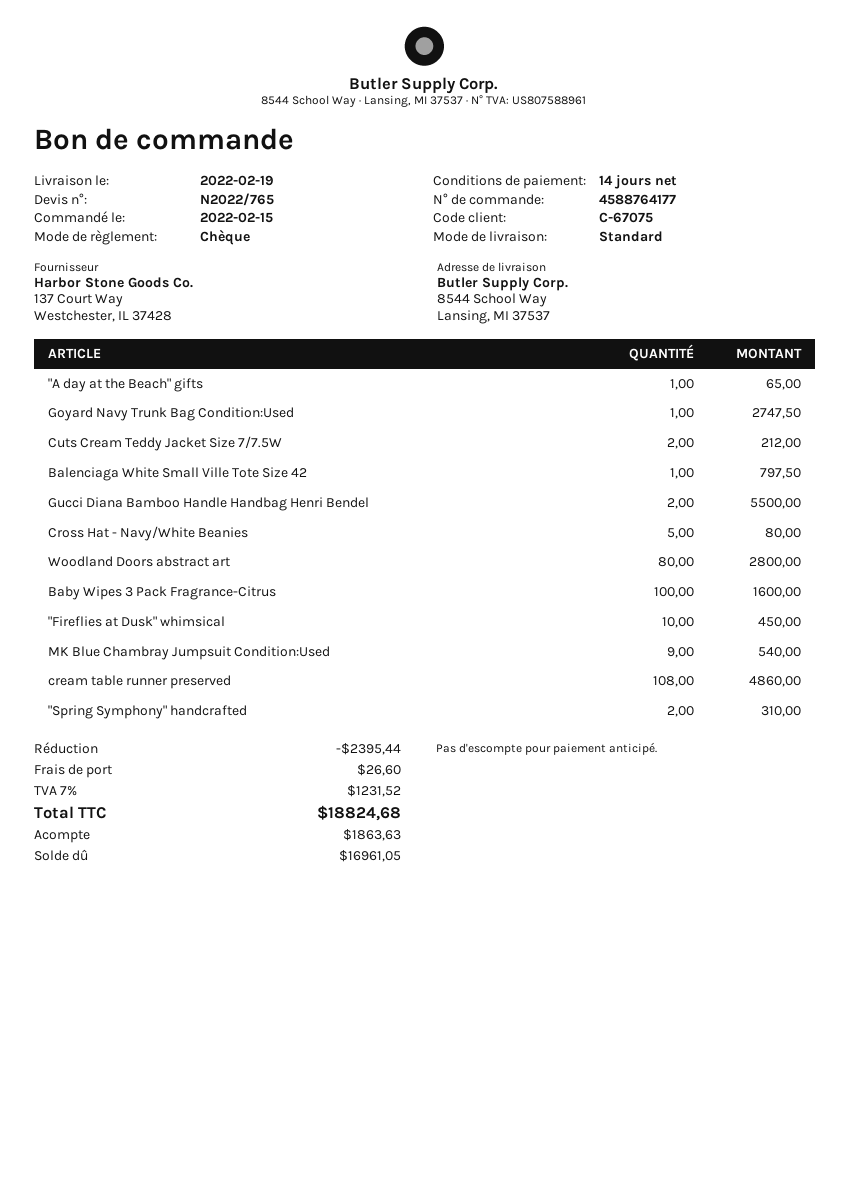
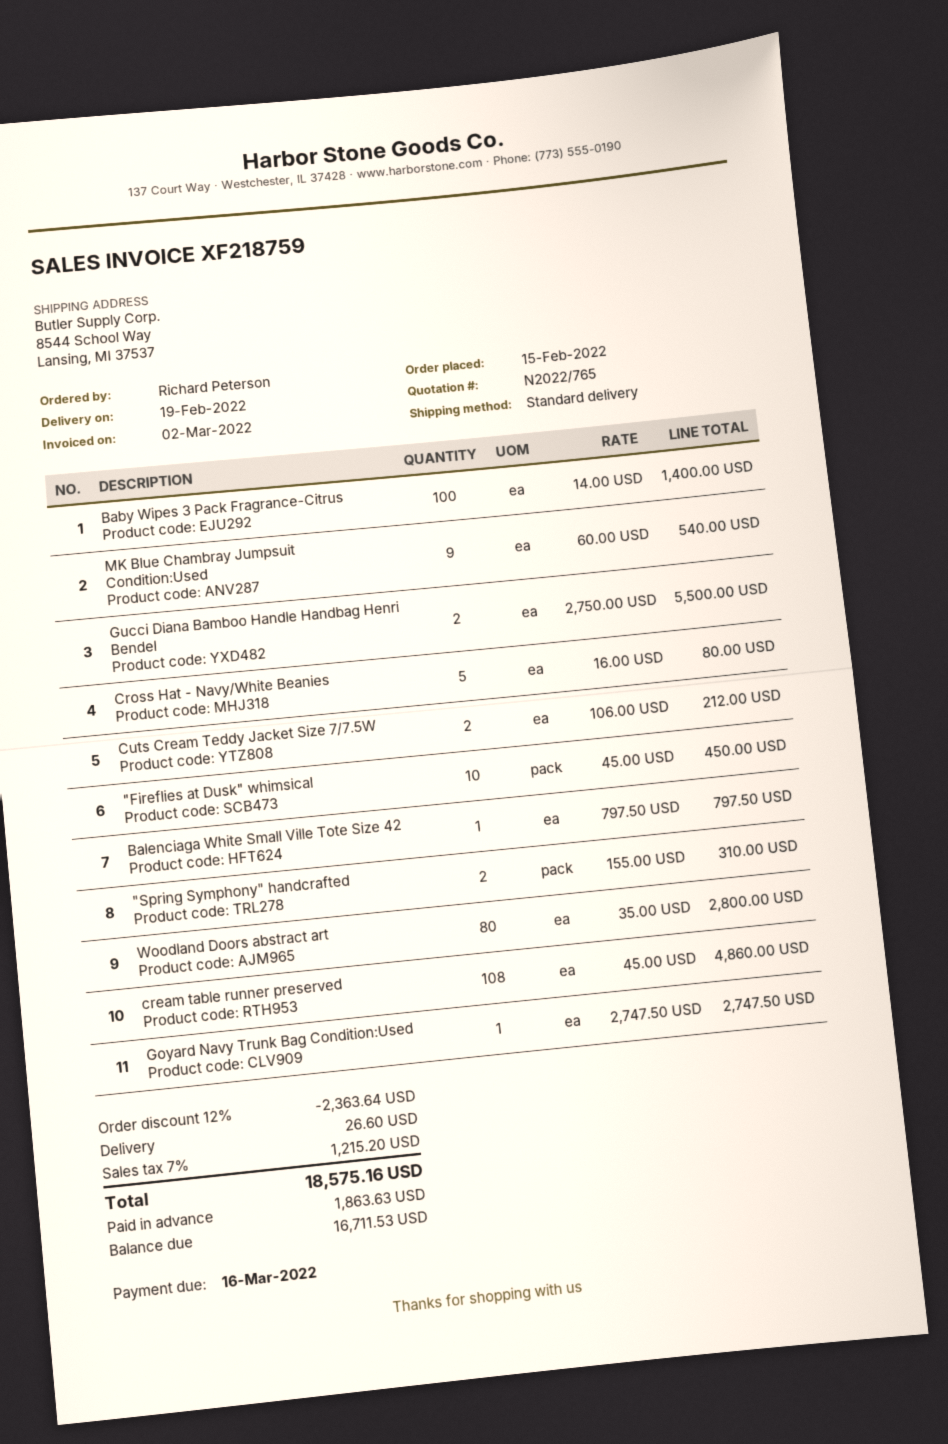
"A day at the Beach" gifts: 1 for 65.00 -> none
Baby Wipes 3 Pack Fragrance-Citrus: 100 for 1600.00 -> 100 for 1400.00
discount: 2395.44 -> 2363.64
tax: 7% = 1231.52 -> 7% = 1215.20
total: 18824.68 -> 18575.16
balance: 16961.05 -> 16711.53

